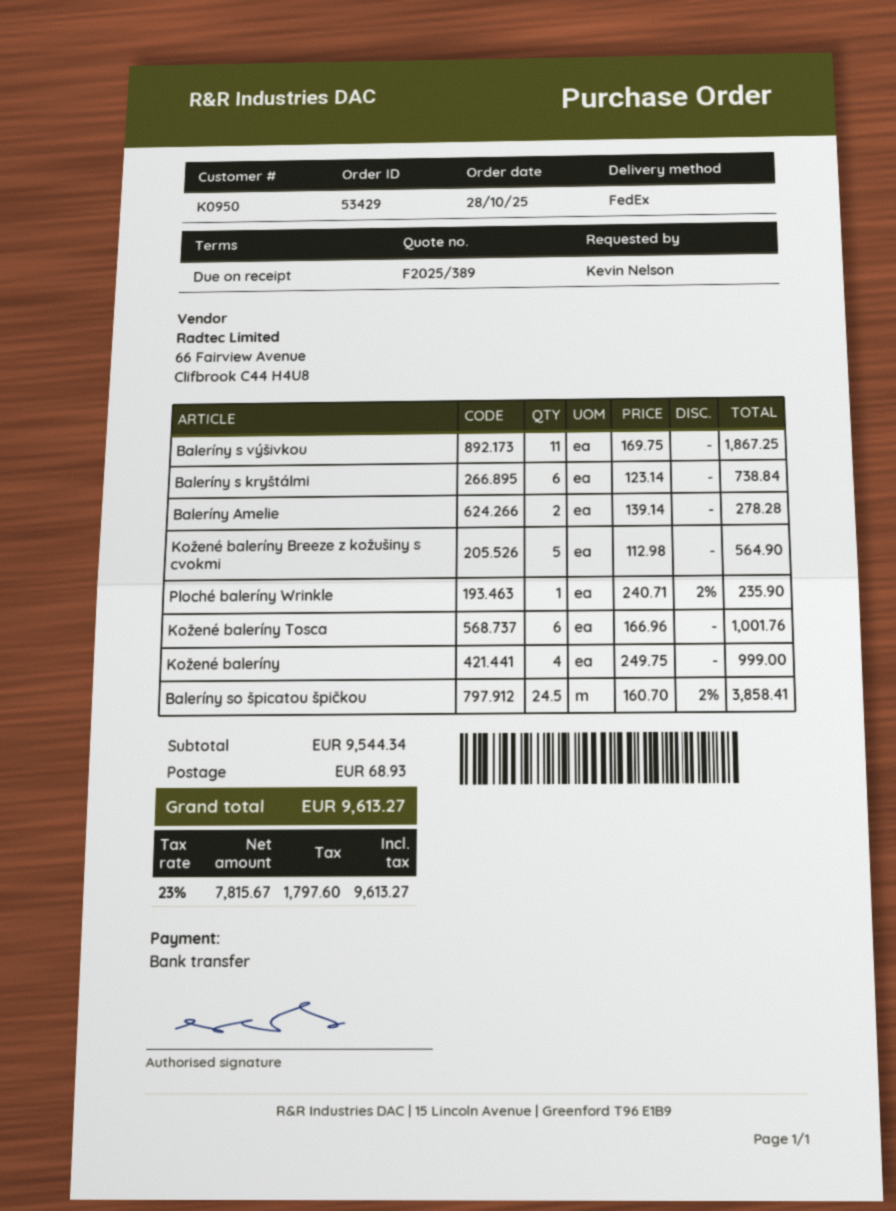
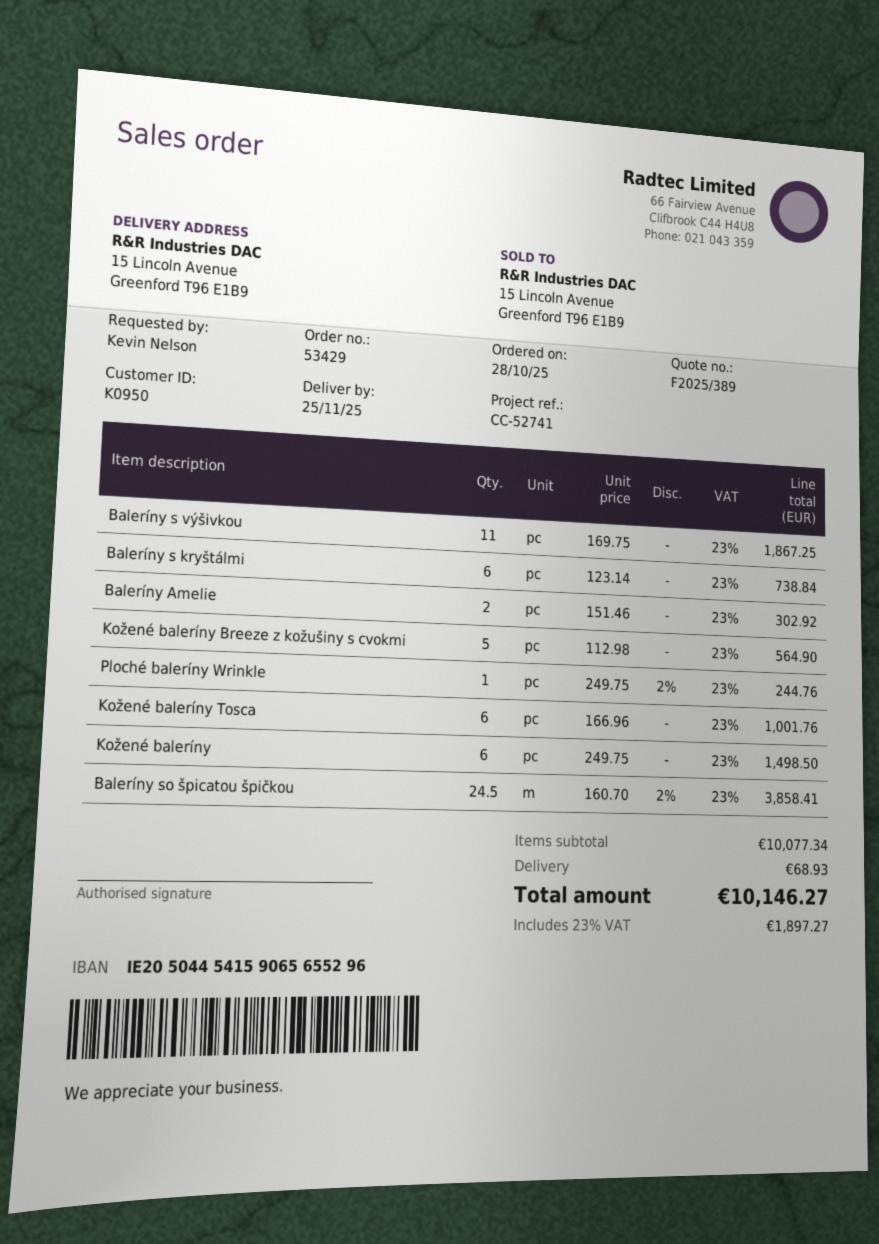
Baleríny Amelie: 2 x 139.14 = 278.28 -> 2 x 151.46 = 302.92
Ploché baleríny Wrinkle: 1 x 240.71 - 2% = 235.90 -> 1 x 249.75 - 2% = 244.76
Kožené baleríny: 4 x 249.75 = 999.00 -> 6 x 249.75 = 1498.50
subtotal: 9544.34 -> 10077.34
tax: 23% = 1797.60 -> 23% = 1897.27
total: 9613.27 -> 10146.27

